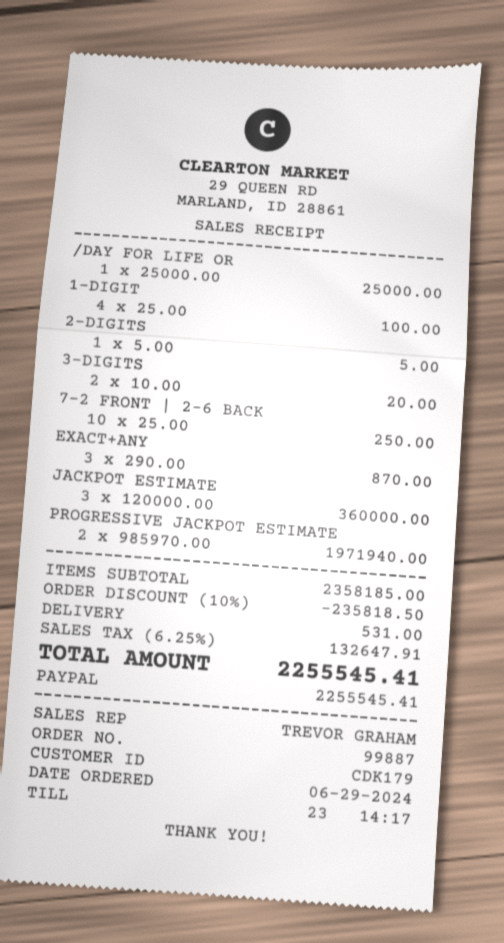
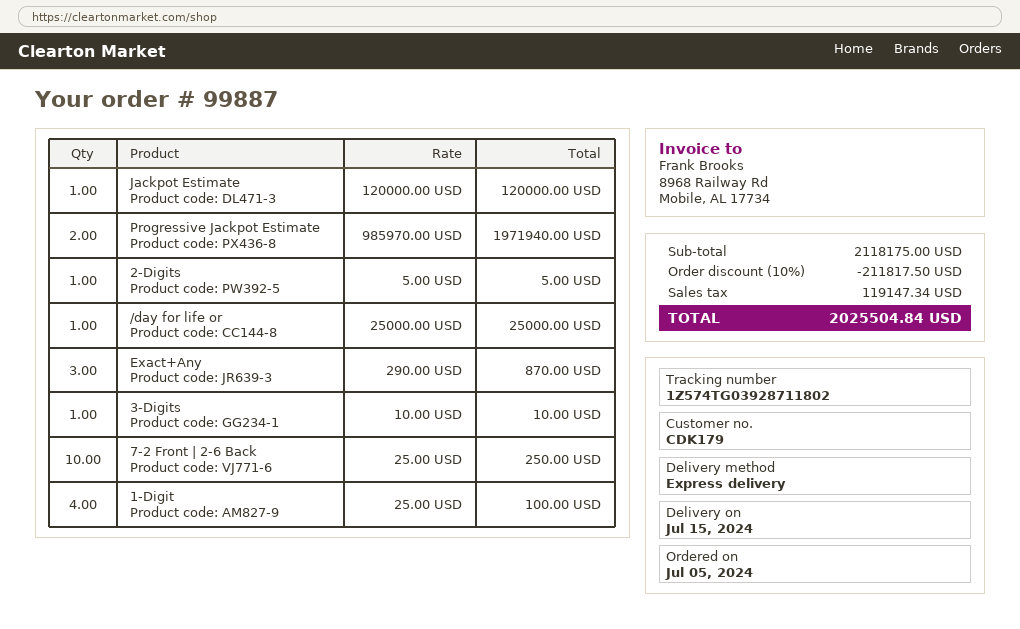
order date: 2024-06-29 -> 2024-07-05
3-DIGITS: 2 x 10.00 = 20.00 -> 1 x 10.00 = 10.00
JACKPOT ESTIMATE: 3 x 120000.00 = 360000.00 -> 1 x 120000.00 = 120000.00
subtotal: 2358185.00 -> 2118175.00
discount: 10% = 235818.50 -> 10% = 211817.50
shipping: 531.00 -> none
tax: 132647.91 -> 119147.34
total: 2255545.41 -> 2025504.84

